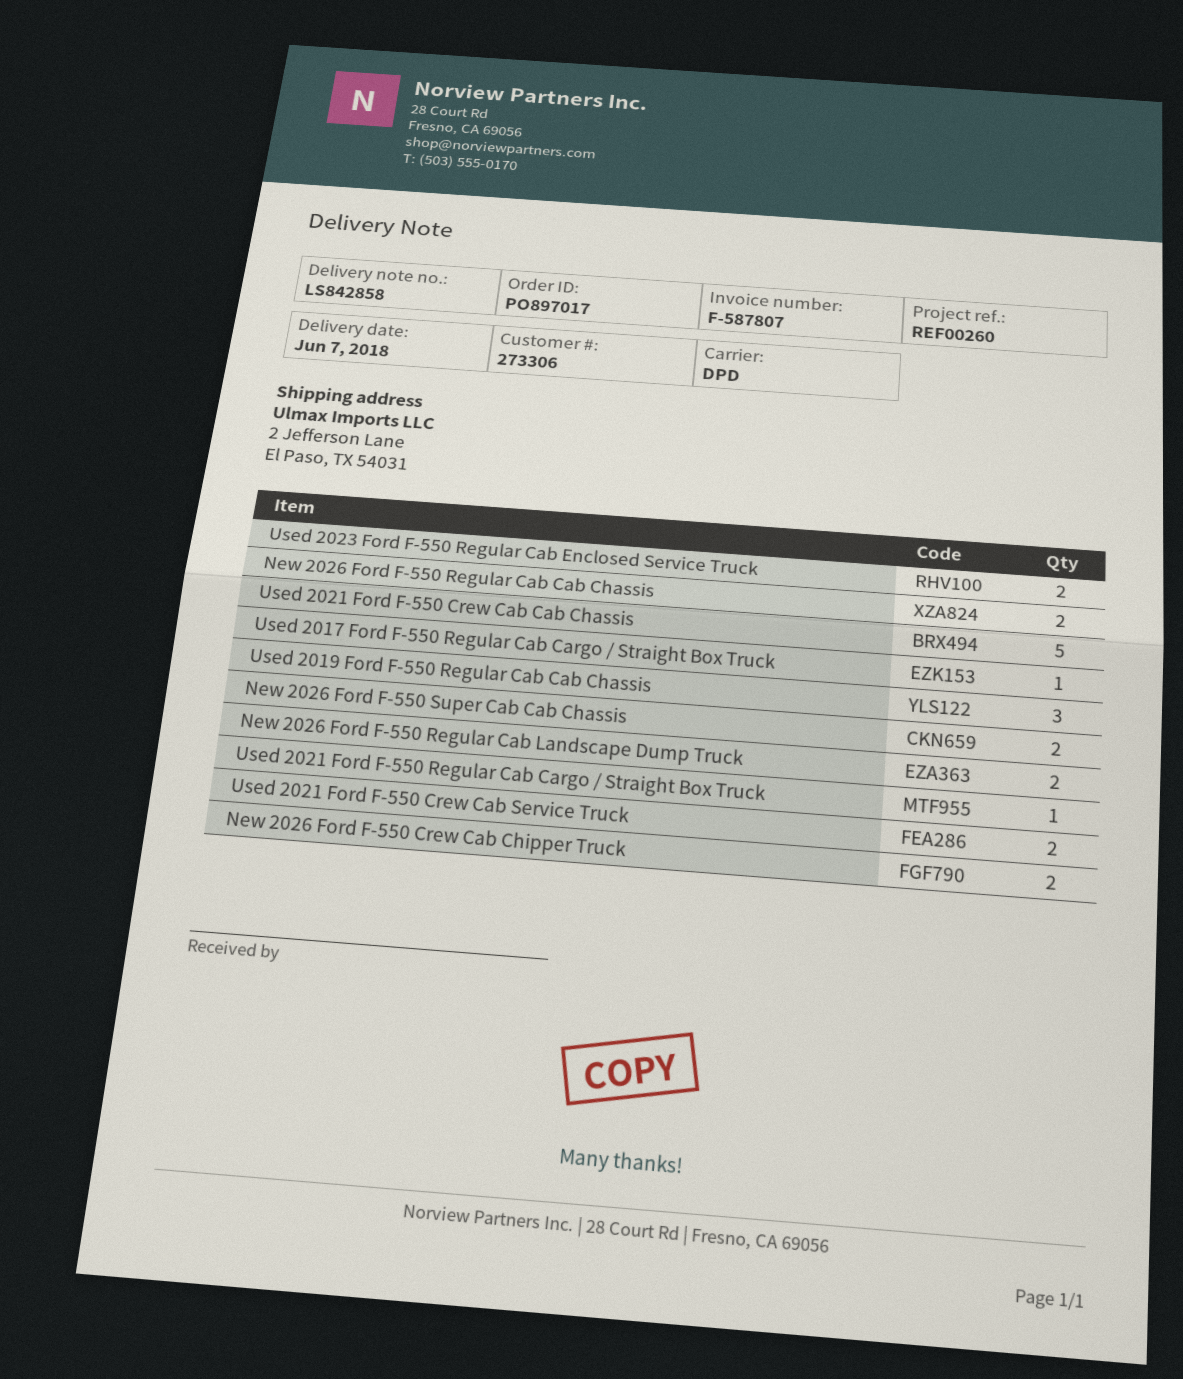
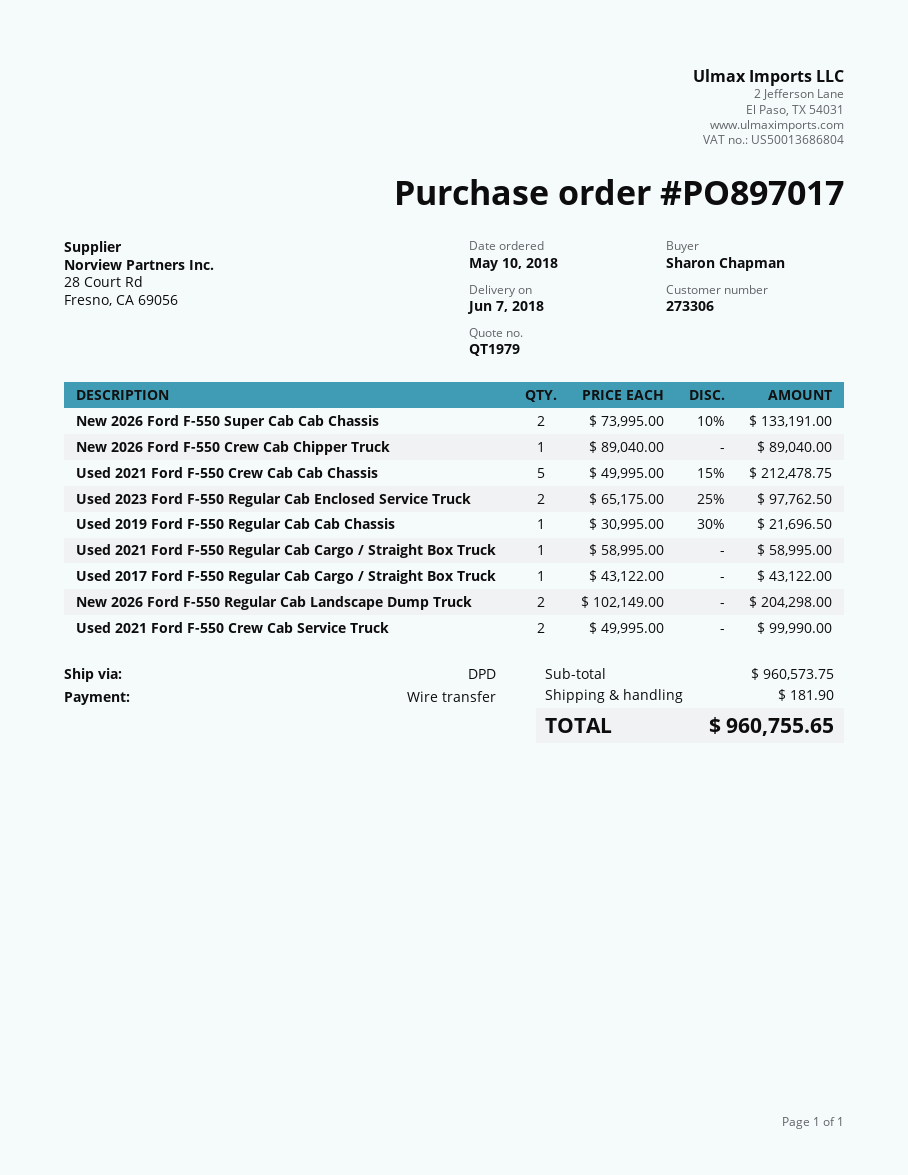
New 2026 Ford F-550 Regular Cab Cab Chassis: 2 -> none
Used 2019 Ford F-550 Regular Cab Cab Chassis: 3 -> 1
New 2026 Ford F-550 Crew Cab Chipper Truck: 2 -> 1

